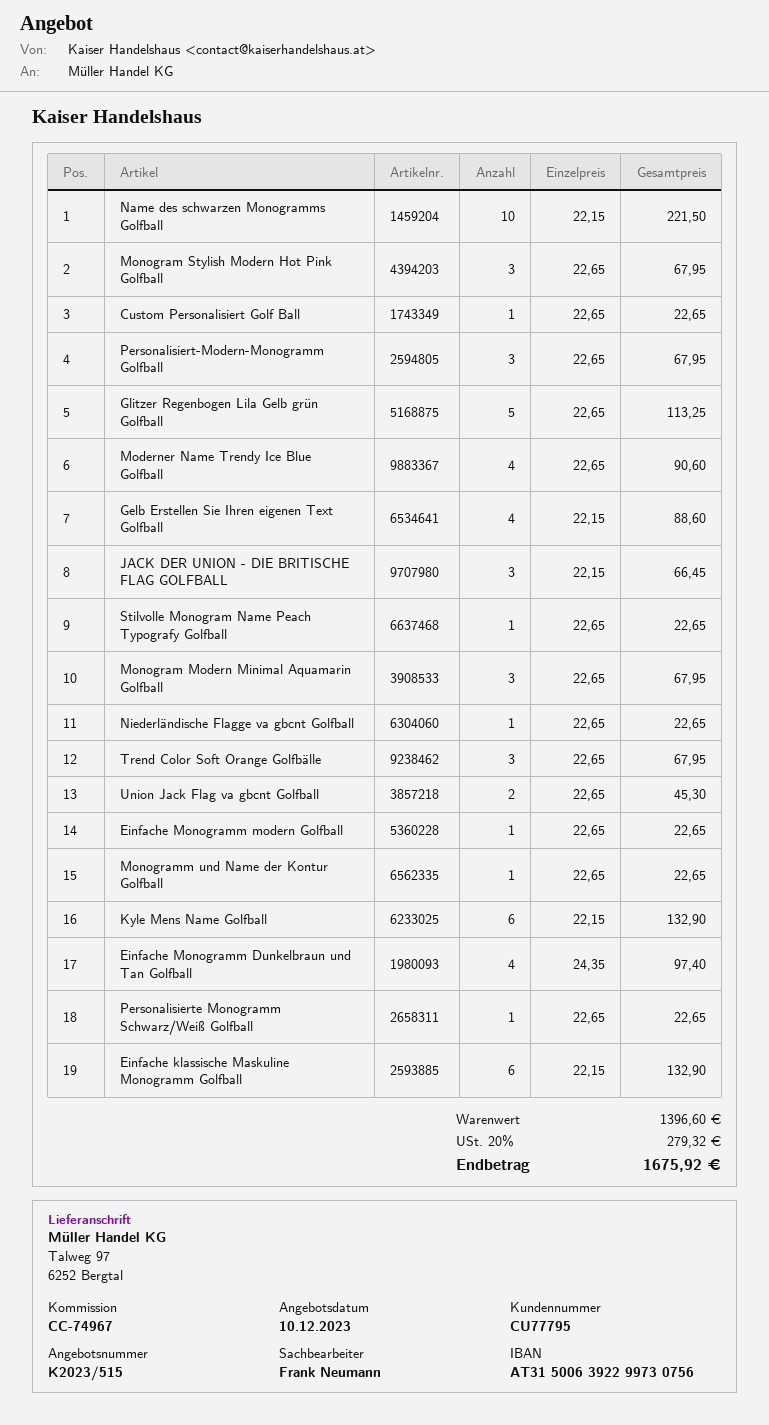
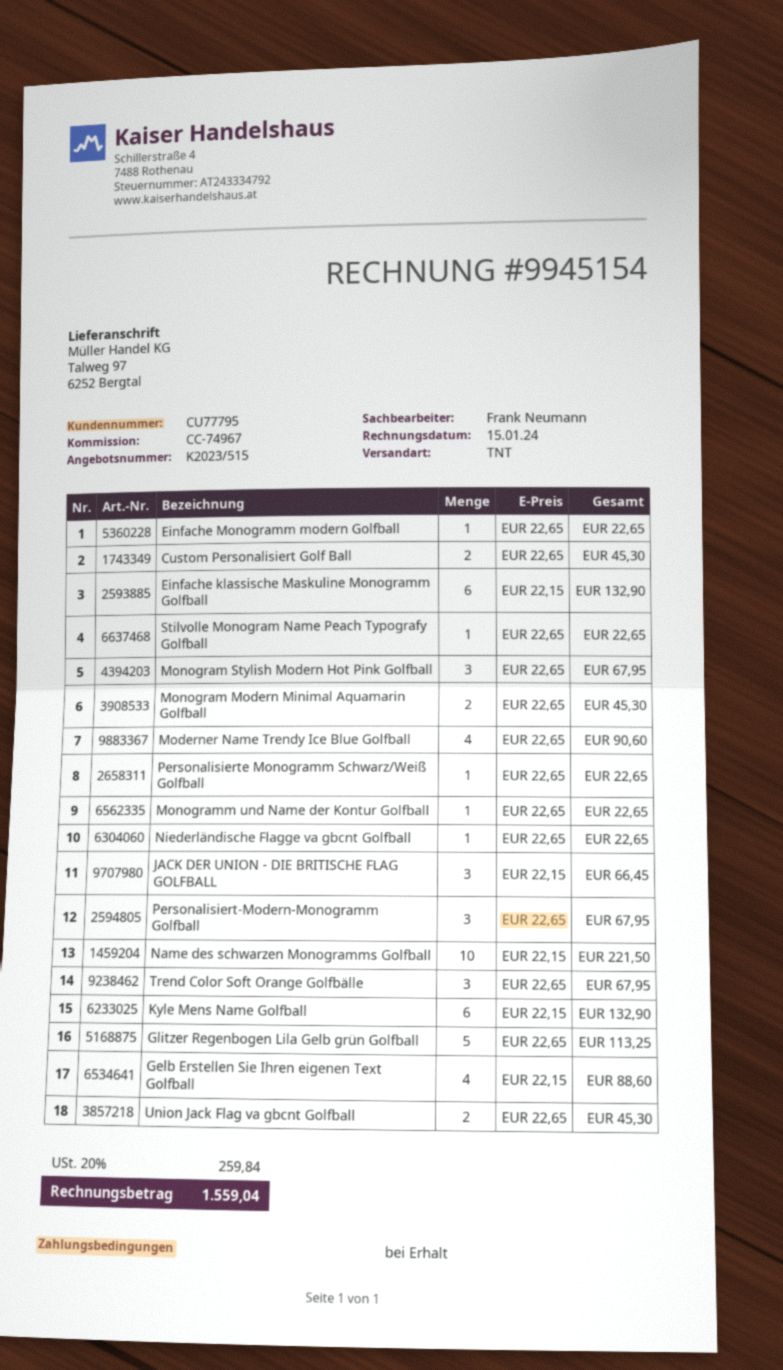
Custom Personalisiert Golf Ball: 1 x 22.65 = 22.65 -> 2 x 22.65 = 45.30
Monogram Modern Minimal Aquamarin Golfball: 3 x 22.65 = 67.95 -> 2 x 22.65 = 45.30
Einfache Monogramm Dunkelbraun und Tan Golfball: 4 x 24.35 = 97.40 -> none
tax: 20% = 279.32 -> 20% = 259.84
total: 1675.92 -> 1559.04

